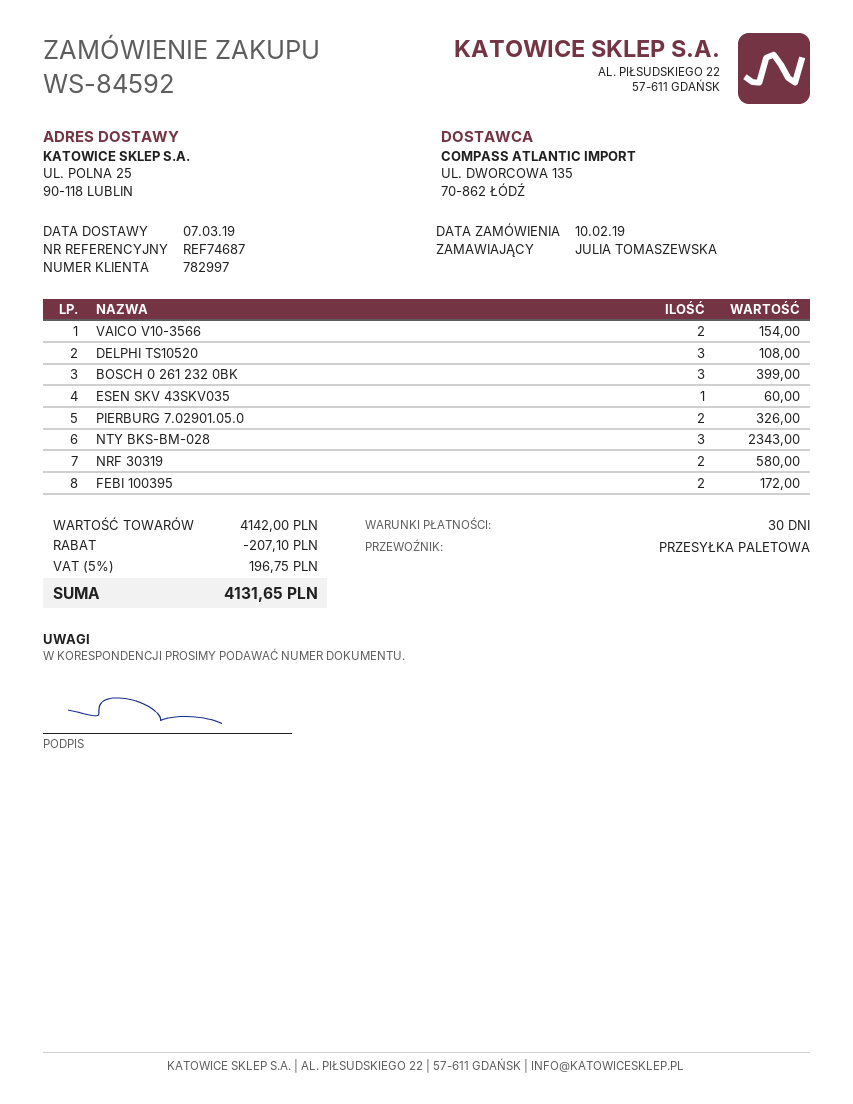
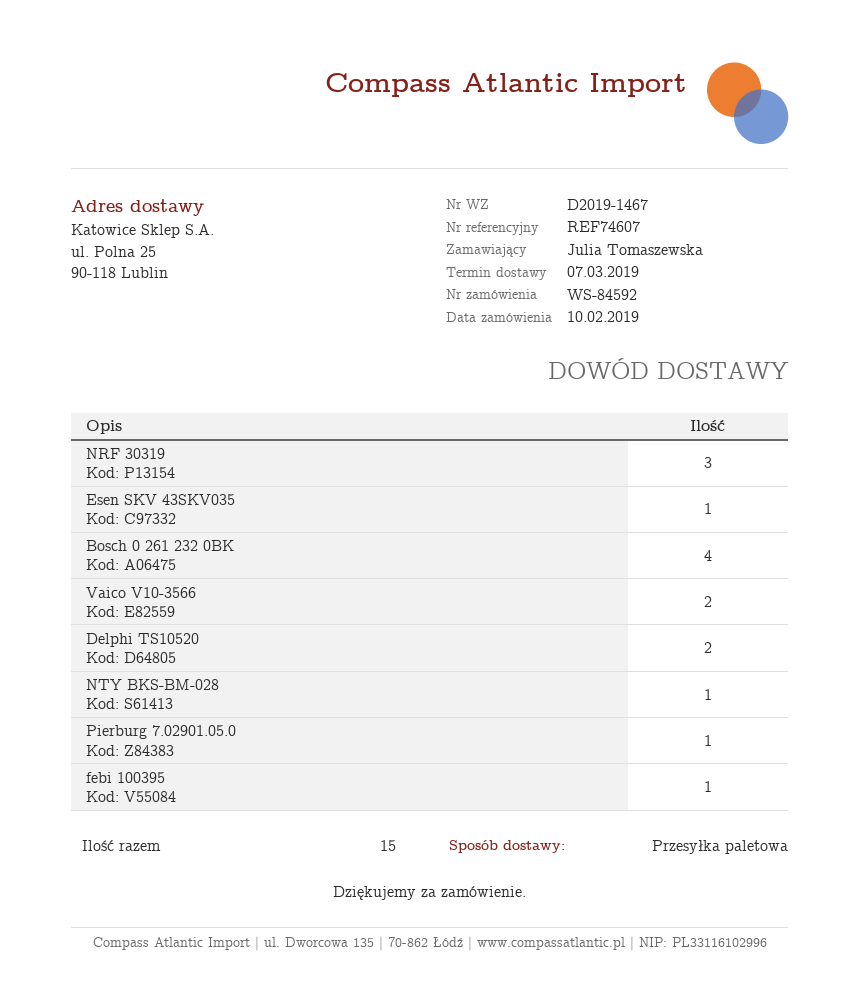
reference: REF74687 -> REF74607
DELPHI TS10520: 3 -> 2
BOSCH 0 261 232 0BK: 3 -> 4
PIERBURG 7.02901.05.0: 2 -> 1
NTY BKS-BM-028: 3 -> 1
NRF 30319: 2 -> 3
FEBI 100395: 2 -> 1

